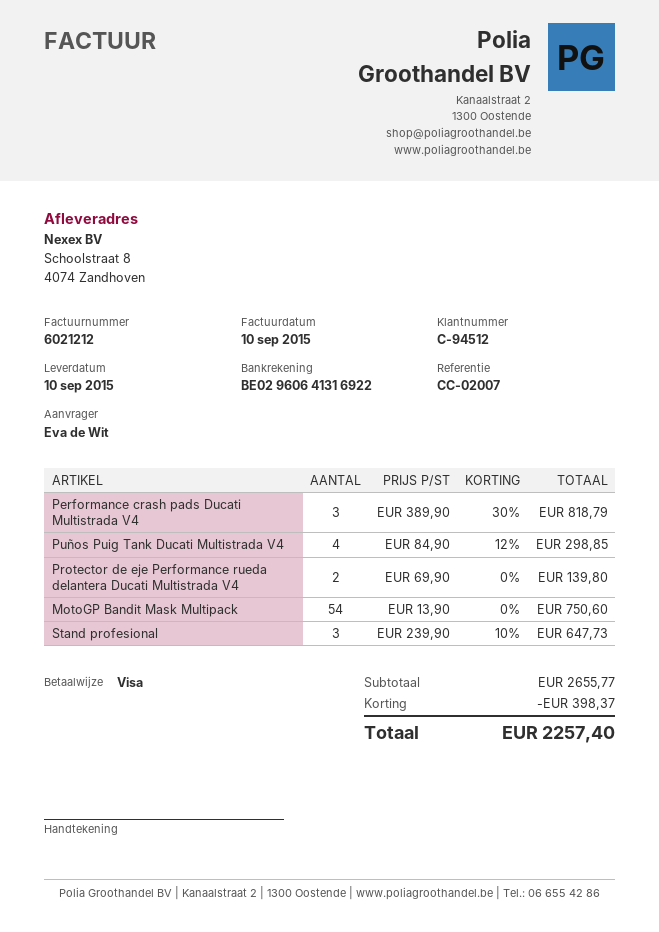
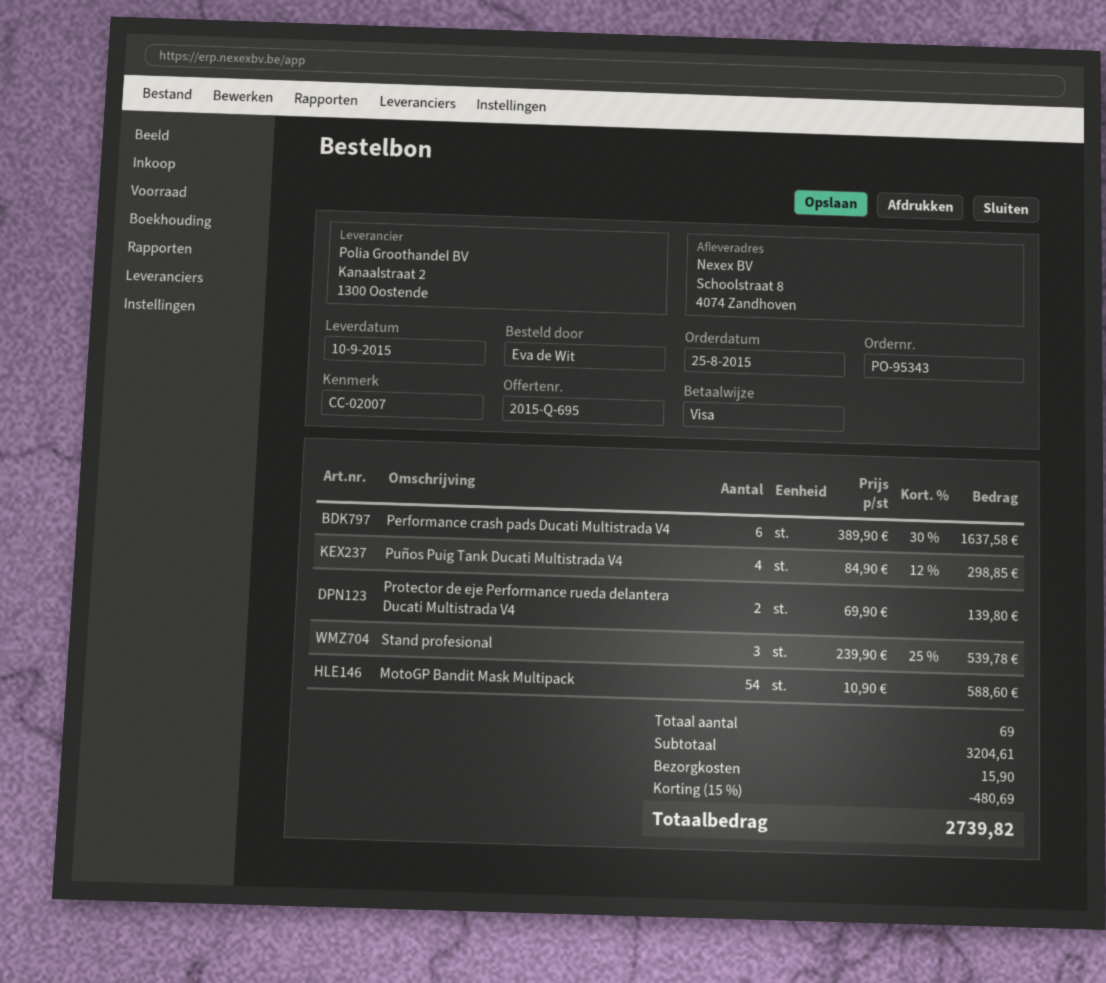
Performance crash pads Ducati Multistrada V4: 3 x 389.90 - 30% = 818.79 -> 6 x 389.90 - 30% = 1637.58
MotoGP Bandit Mask Multipack: 54 x 13.90 = 750.60 -> 54 x 10.90 = 588.60
Stand profesional: 3 x 239.90 - 10% = 647.73 -> 3 x 239.90 - 25% = 539.78
subtotal: 2655.77 -> 3204.61
discount: 398.37 -> 480.69
shipping: none -> 15.90
total: 2257.40 -> 2739.82

